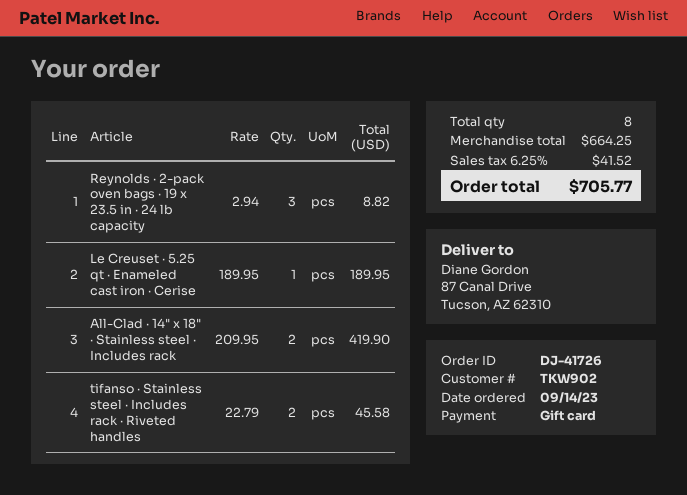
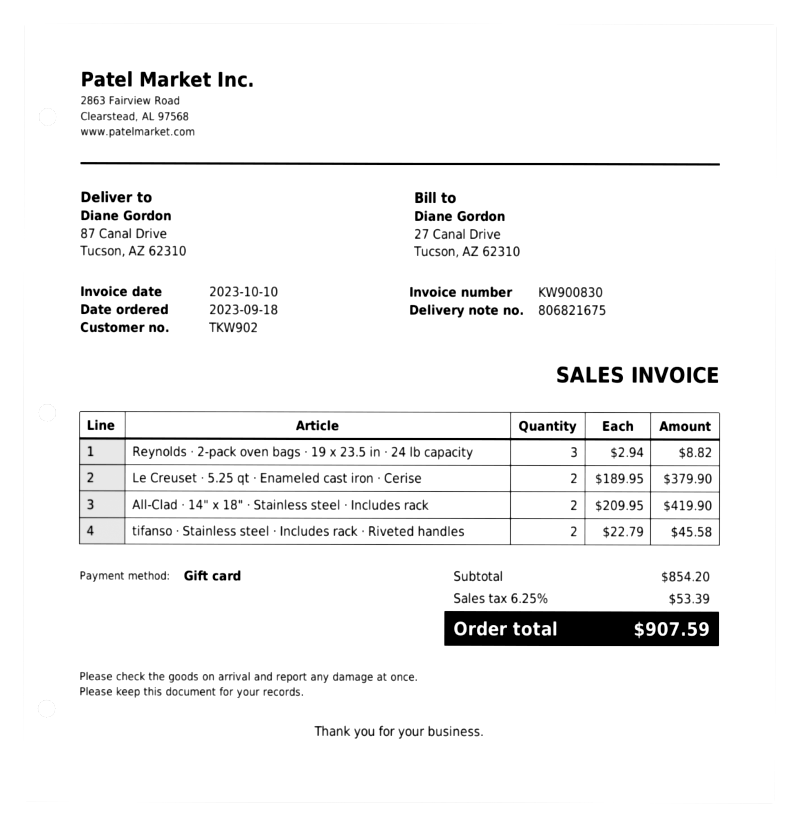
order date: 2023-09-14 -> 2023-09-18
Le Creuset · 5.25 qt · Enameled cast iron · Cerise: 1 x 189.95 = 189.95 -> 2 x 189.95 = 379.90
subtotal: 664.25 -> 854.20
tax: 6.25% = 41.52 -> 6.25% = 53.39
total: 705.77 -> 907.59

